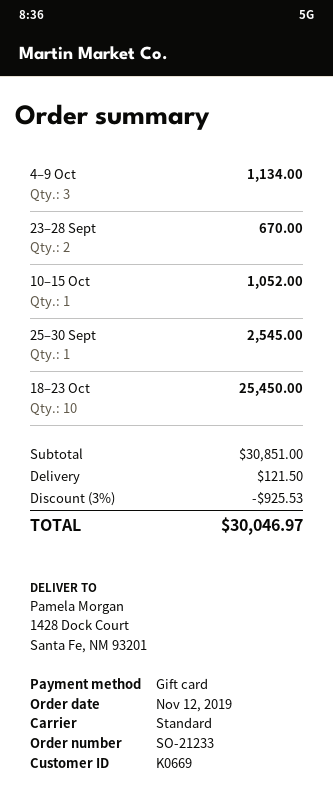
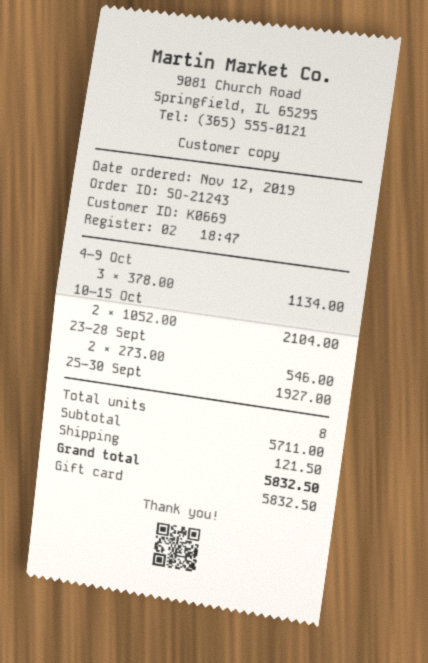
order number: SO-21233 -> SO-21243
23–28 Sept: 2 for 670.00 -> 2 for 546.00
10–15 Oct: 1 for 1052.00 -> 2 for 2104.00
25–30 Sept: 1 for 2545.00 -> 1 for 1927.00
18–23 Oct: 10 for 25450.00 -> none
subtotal: 30851.00 -> 5711.00
discount: 3% = 925.53 -> none
total: 30046.97 -> 5832.50

